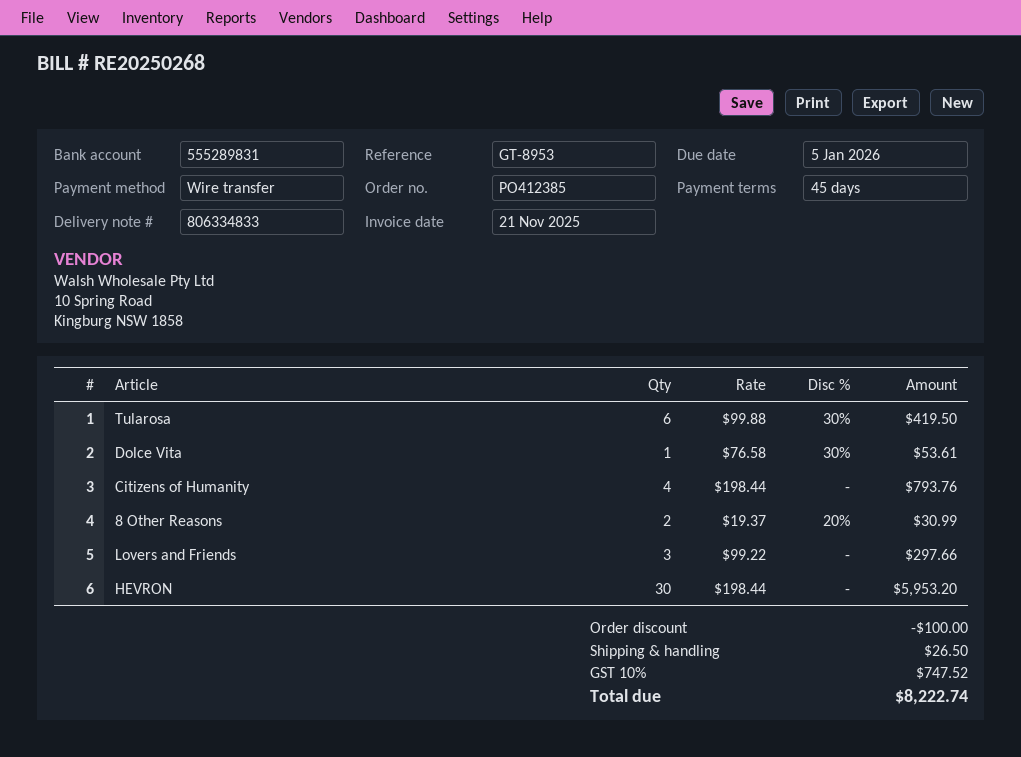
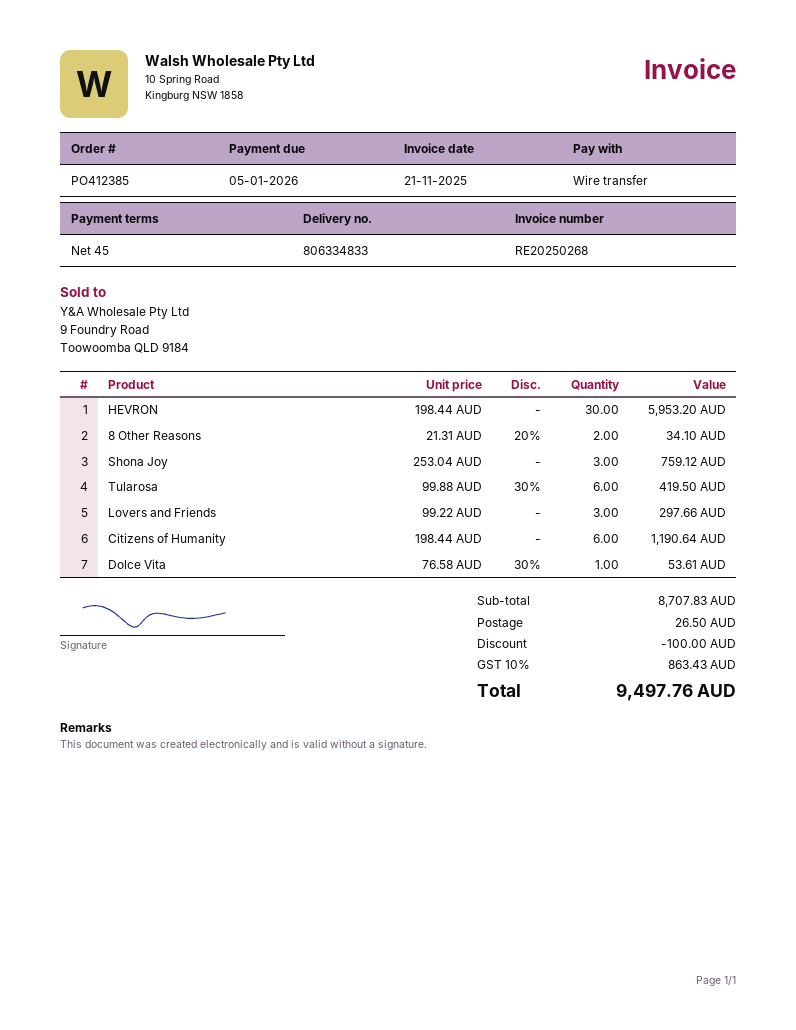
Citizens of Humanity: 4 x 198.44 = 793.76 -> 6 x 198.44 = 1190.64
8 Other Reasons: 2 x 19.37 - 20% = 30.99 -> 2 x 21.31 - 20% = 34.10
Shona Joy: none -> 3 x 253.04 = 759.12
tax: 10% = 747.52 -> 10% = 863.43
total: 8222.74 -> 9497.76

